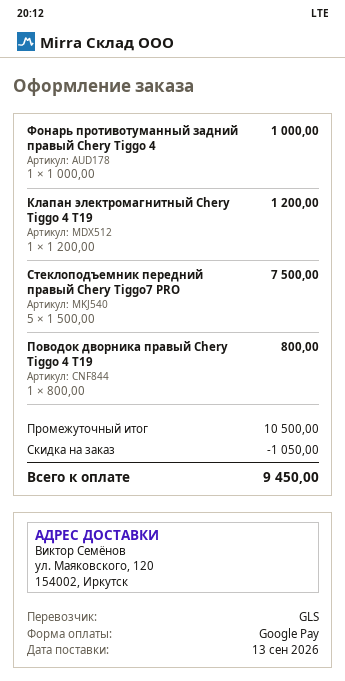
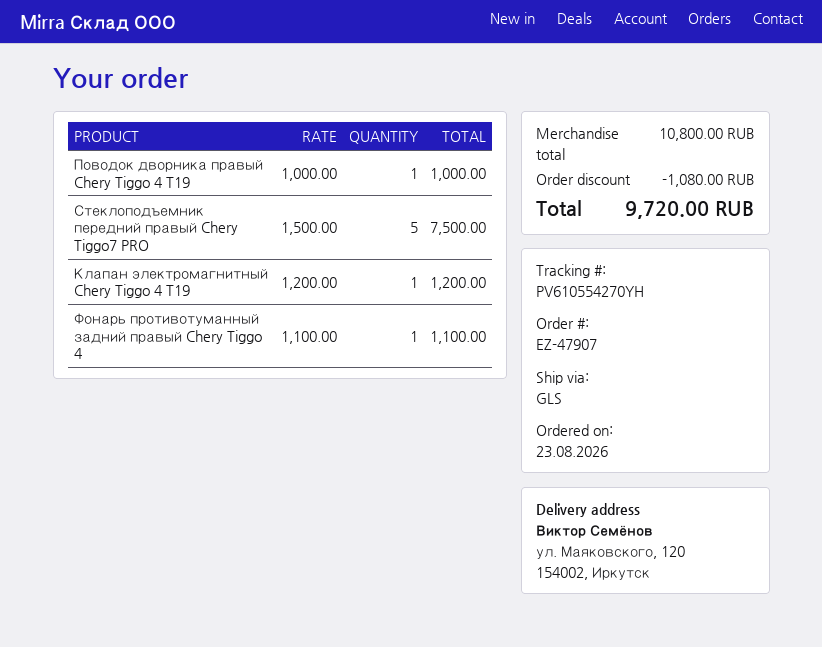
Фонарь противотуманный задний правый Chery Tiggo 4: 1 x 1000.00 = 1000.00 -> 1 x 1100.00 = 1100.00
Поводок дворника правый Chery Tiggo 4 T19: 1 x 800.00 = 800.00 -> 1 x 1000.00 = 1000.00
subtotal: 10500.00 -> 10800.00
discount: 1050.00 -> 1080.00
total: 9450.00 -> 9720.00

